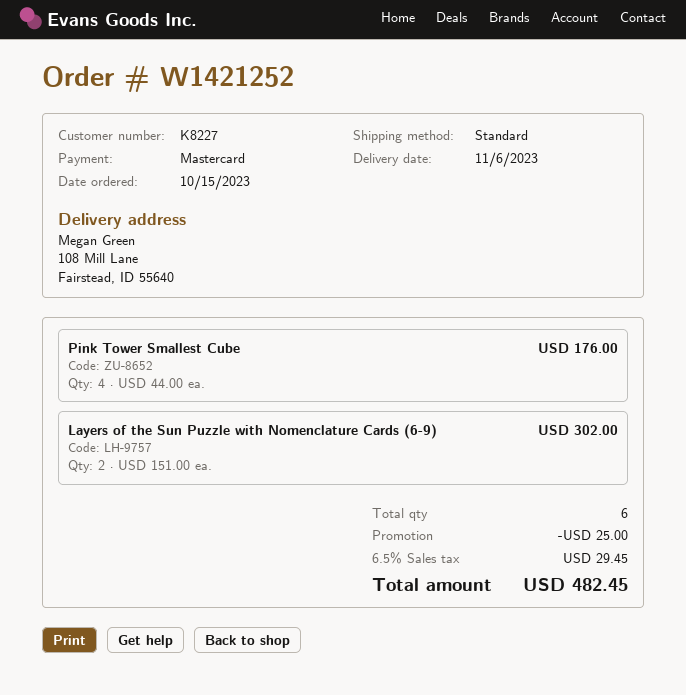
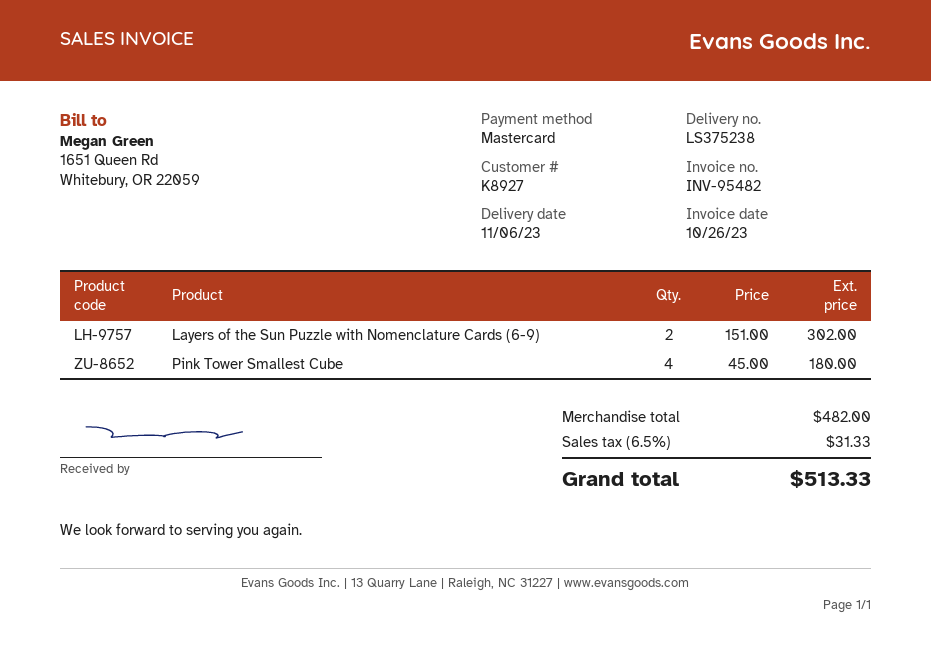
customer number: K8227 -> K8927
Pink Tower Smallest Cube: 4 x 44.00 = 176.00 -> 4 x 45.00 = 180.00
discount: 25.00 -> none
tax: 6.5% = 29.45 -> 6.5% = 31.33
total: 482.45 -> 513.33

